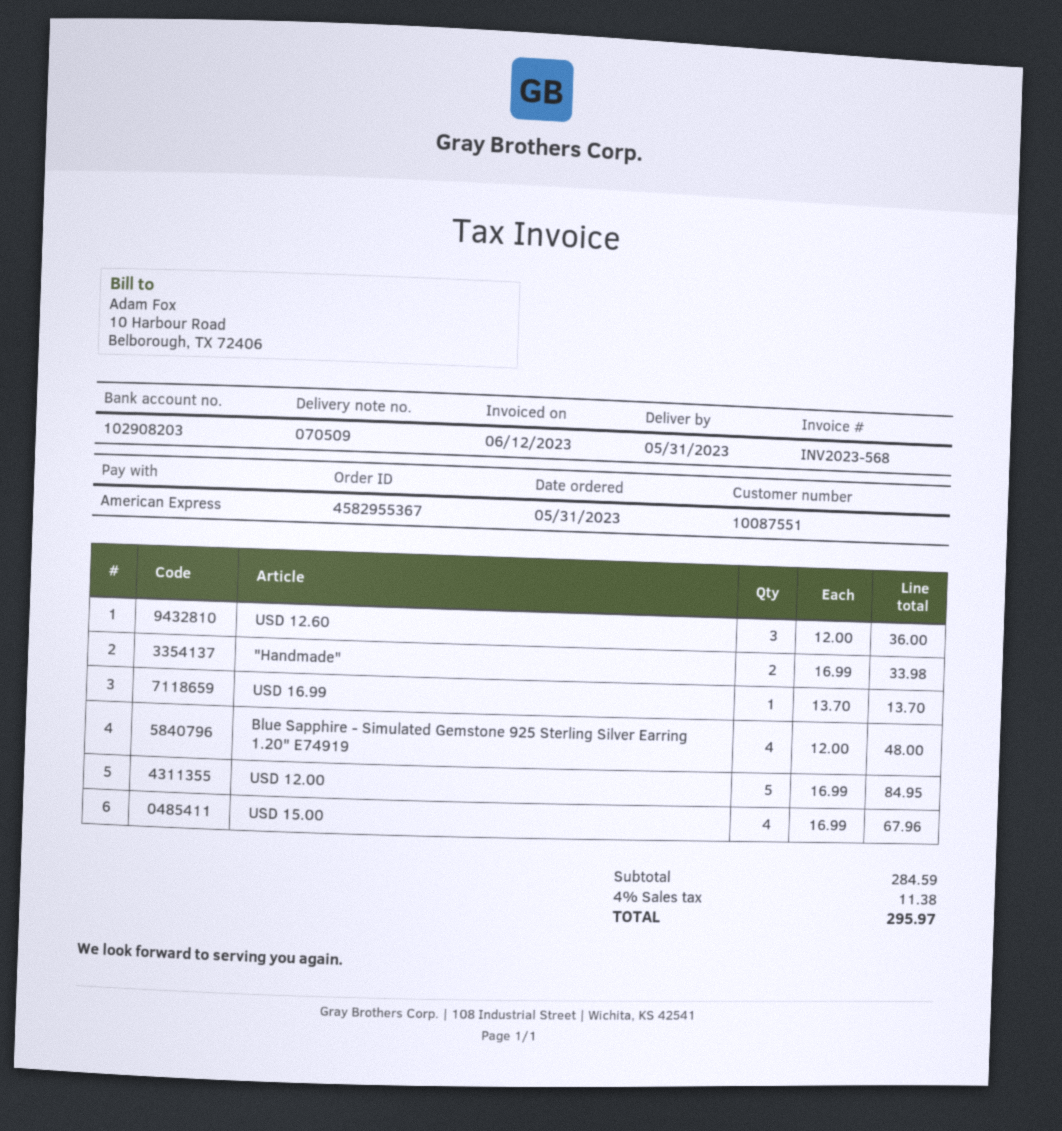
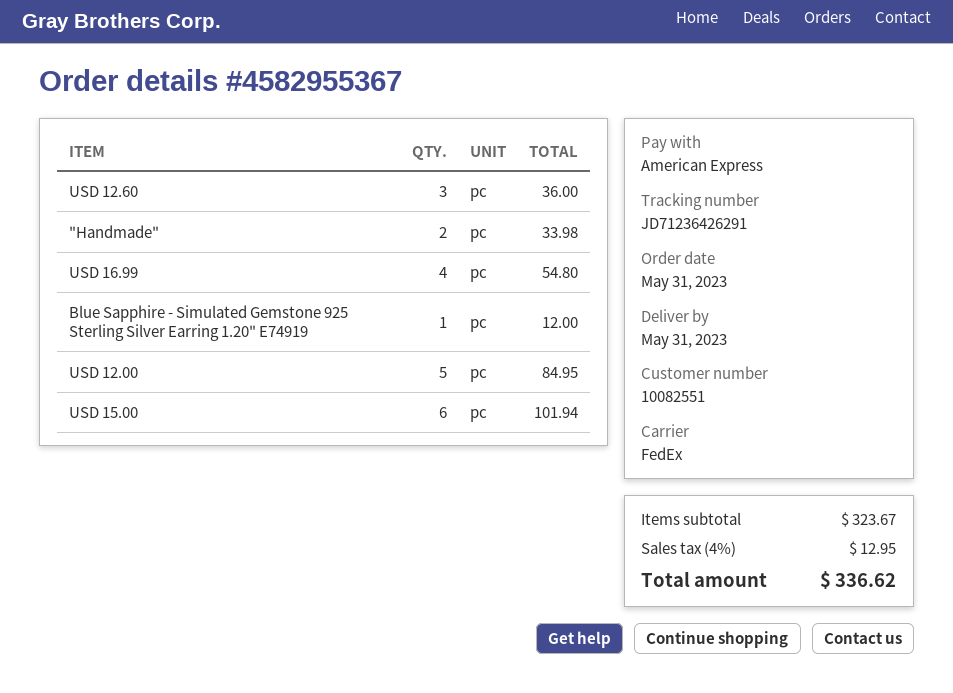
customer number: 10087551 -> 10082551
USD 16.99: 1 for 13.70 -> 4 for 54.80
Blue Sapphire - Simulated Gemstone 925 Sterling Silver Earring 1.20" E74919: 4 for 48.00 -> 1 for 12.00
USD 15.00: 4 for 67.96 -> 6 for 101.94
subtotal: 284.59 -> 323.67
tax: 4% = 11.38 -> 4% = 12.95
total: 295.97 -> 336.62

